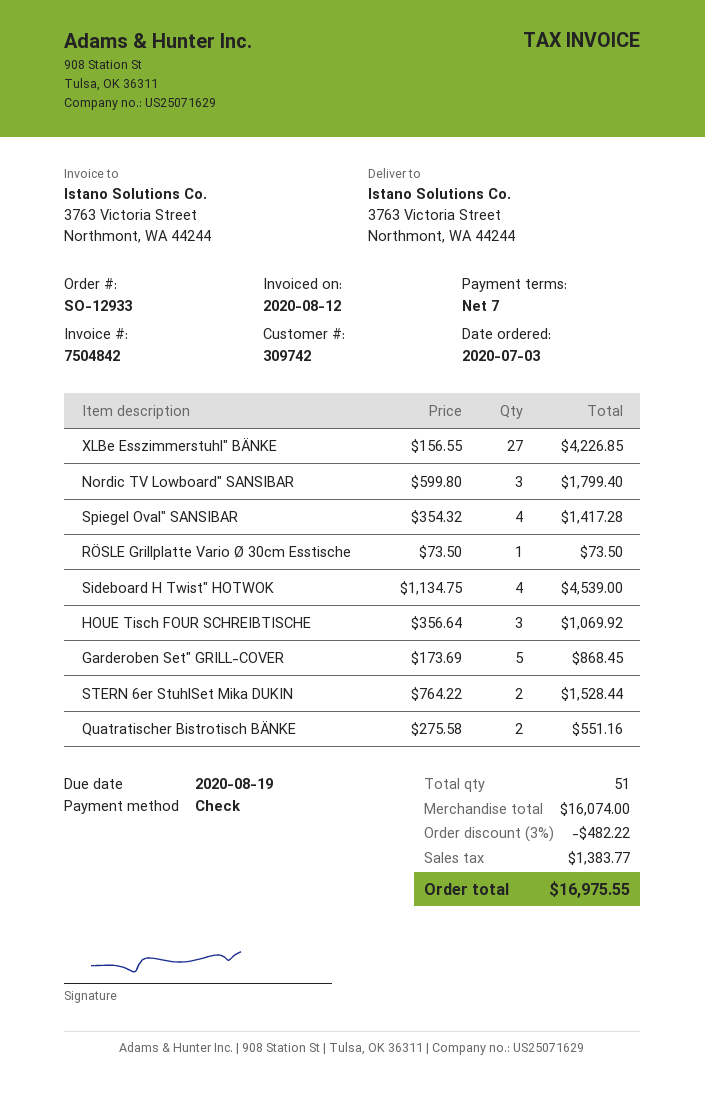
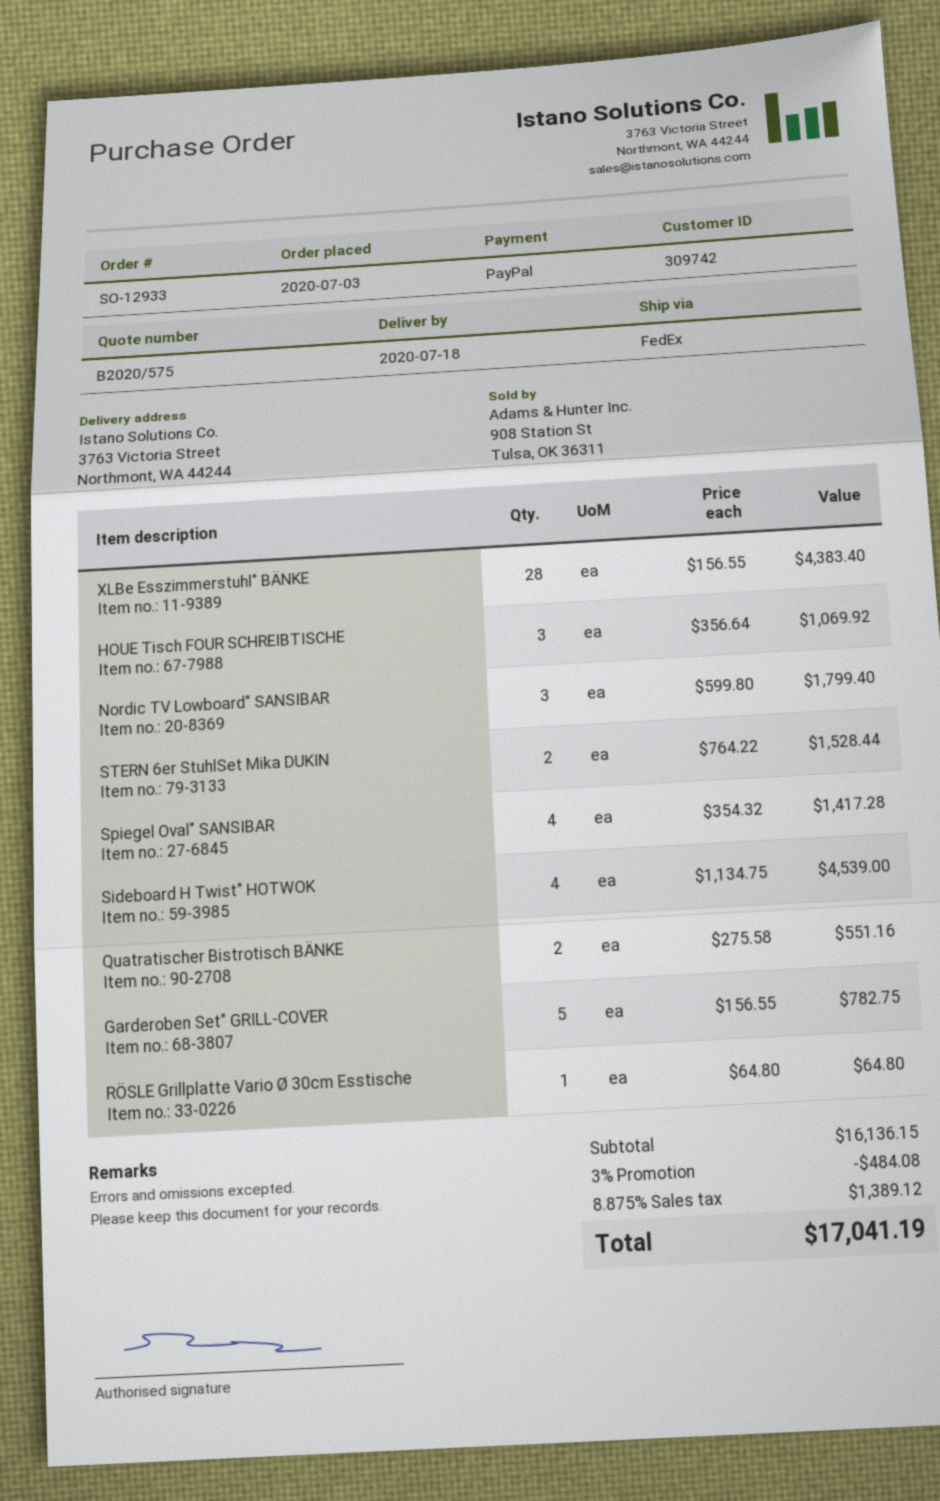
payment method: cheque -> PayPal
XLBe Esszimmerstuhl" BÄNKE: 27 x 156.55 = 4226.85 -> 28 x 156.55 = 4383.40
RÖSLE Grillplatte Vario Ø 30cm Esstische: 1 x 73.50 = 73.50 -> 1 x 64.80 = 64.80
Garderoben Set" GRILL-COVER: 5 x 173.69 = 868.45 -> 5 x 156.55 = 782.75
subtotal: 16074.00 -> 16136.15
discount: 3% = 482.22 -> 3% = 484.08
tax: 1383.77 -> 1389.12
total: 16975.55 -> 17041.19

